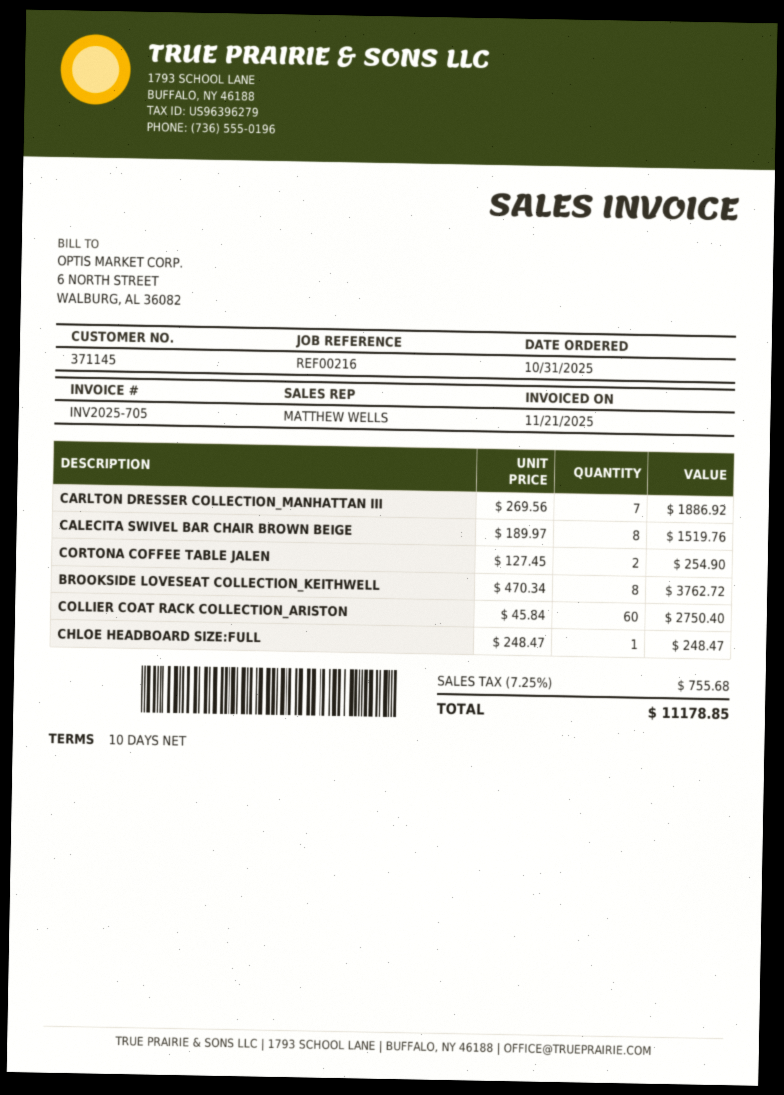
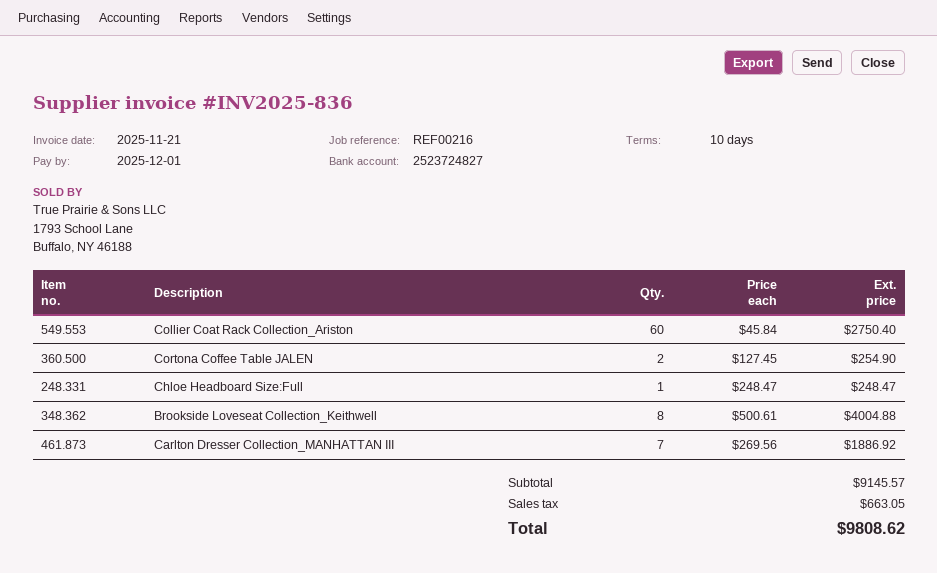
invoice number: INV2025-705 -> INV2025-836
CALECITA SWIVEL BAR CHAIR BROWN BEIGE: 8 x 189.97 = 1519.76 -> none
BROOKSIDE LOVESEAT COLLECTION_KEITHWELL: 8 x 470.34 = 3762.72 -> 8 x 500.61 = 4004.88
tax: 755.68 -> 663.05
total: 11178.85 -> 9808.62

